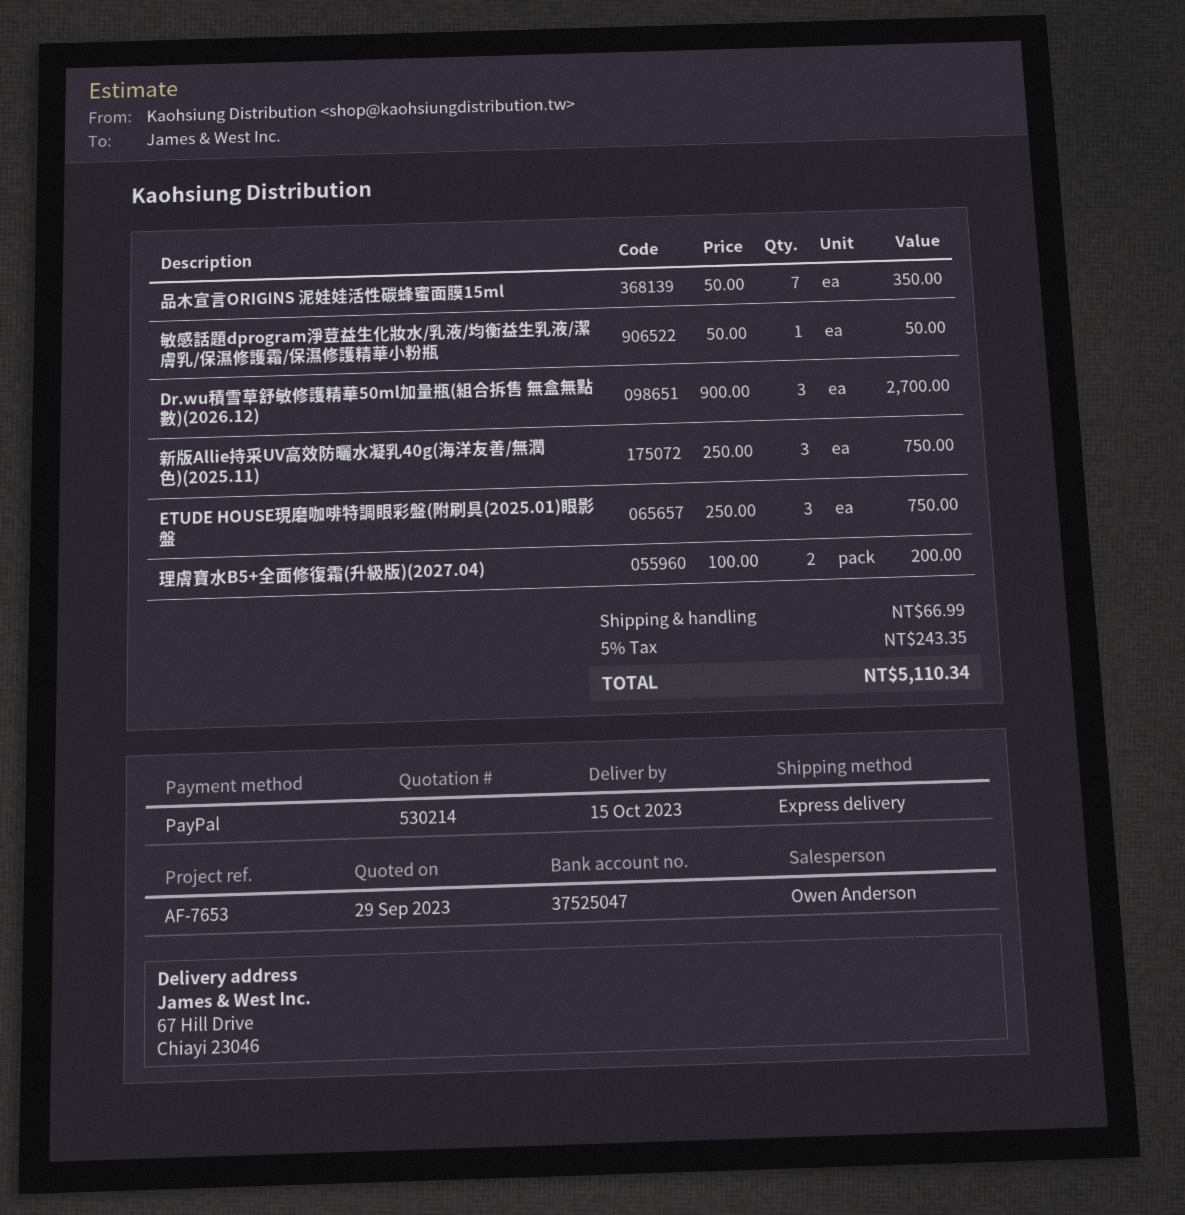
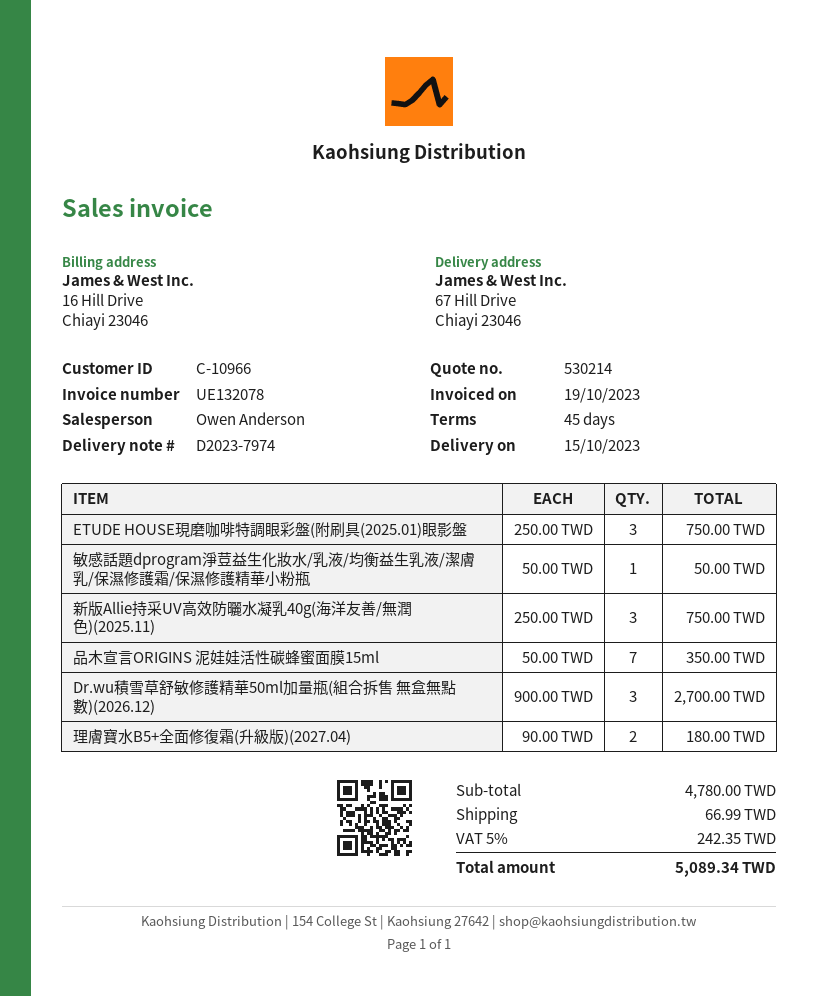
理膚寶水B5+全面修復霜(升級版)(2027.04): 2 x 100.00 = 200.00 -> 2 x 90.00 = 180.00
tax: 5% = 243.35 -> 5% = 242.35
total: 5110.34 -> 5089.34

